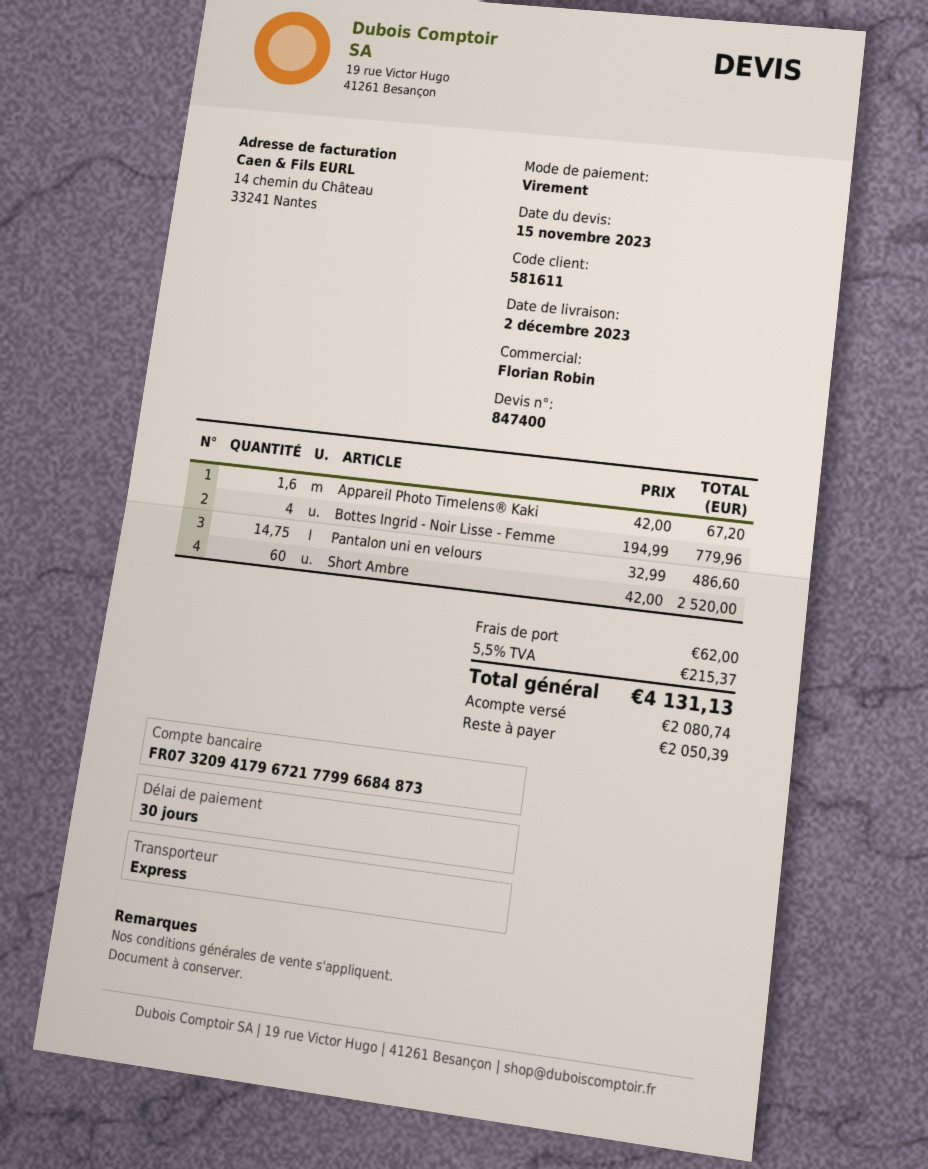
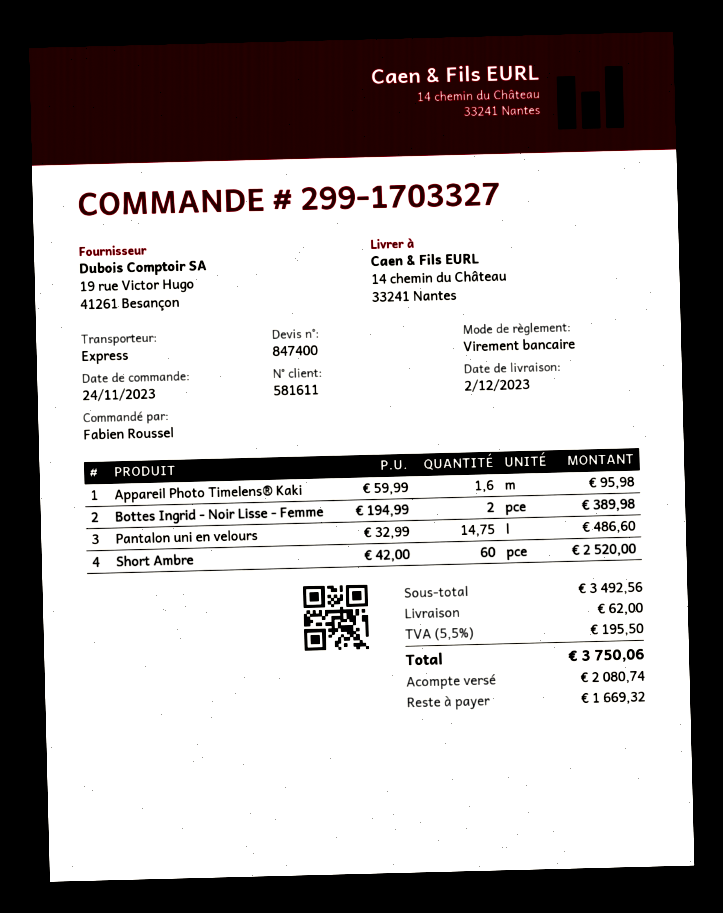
Appareil Photo Timelens® Kaki: 1.6 x 42.00 = 67.20 -> 1.6 x 59.99 = 95.98
Bottes Ingrid - Noir Lisse - Femme: 4 x 194.99 = 779.96 -> 2 x 194.99 = 389.98
tax: 5.5% = 215.37 -> 5.5% = 195.50
total: 4131.13 -> 3750.06
balance: 2050.39 -> 1669.32

